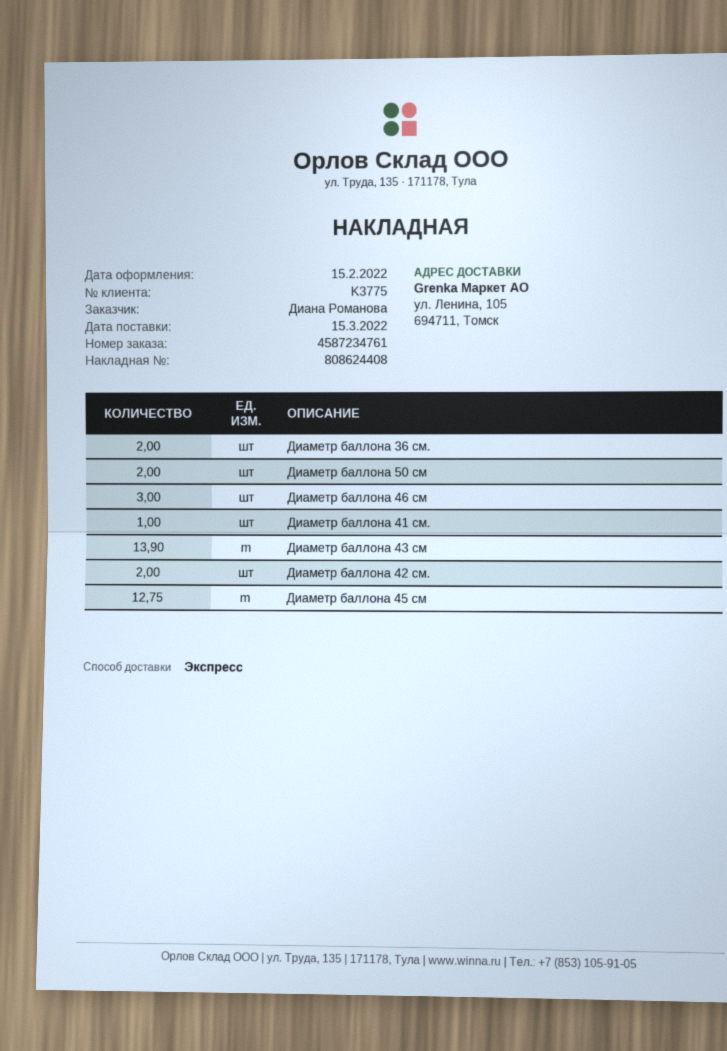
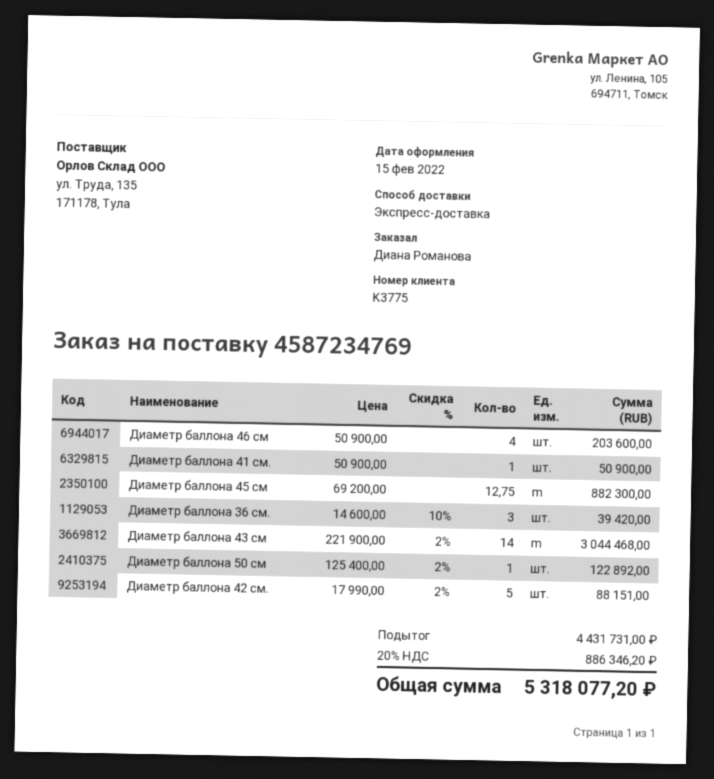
order number: 4587234761 -> 4587234769
Диаметр баллона 36 см.: 2 -> 3
Диаметр баллона 50 см: 2 -> 1
Диаметр баллона 46 см: 3 -> 4
Диаметр баллона 43 см: 13.9 -> 14
Диаметр баллона 42 см.: 2 -> 5

